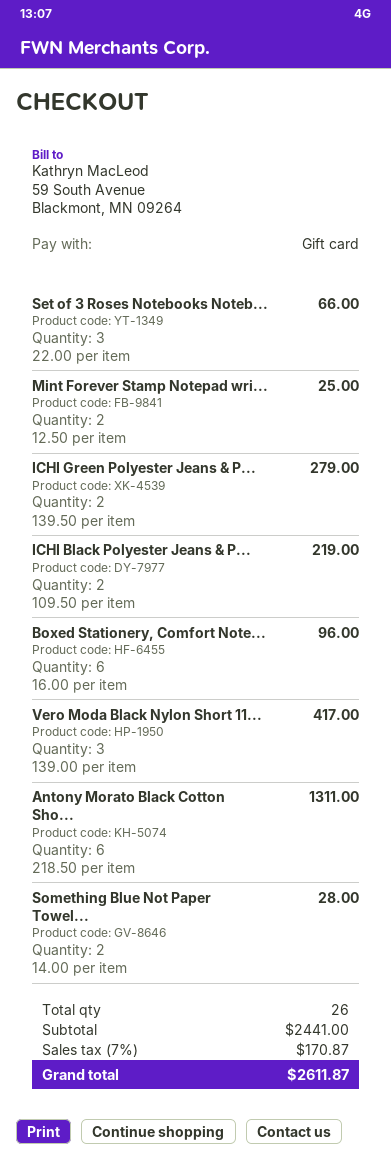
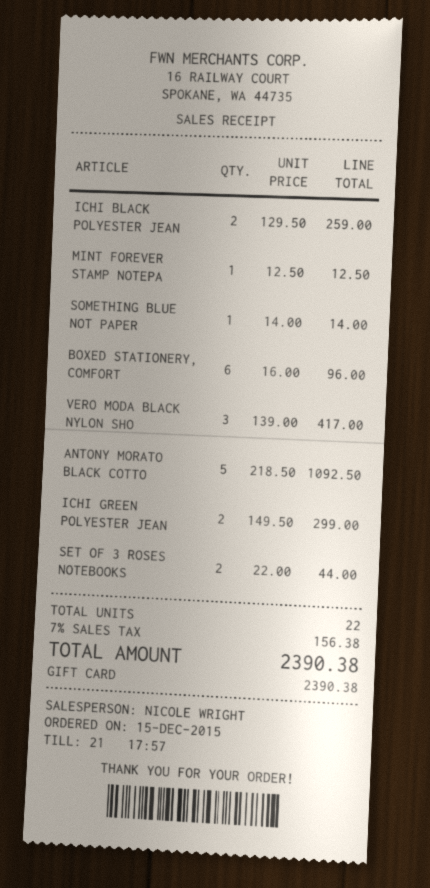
Set of 3 Roses Notebooks Noteb...: 3 x 22.00 = 66.00 -> 2 x 22.00 = 44.00
Mint Forever Stamp Notepad wri...: 2 x 12.50 = 25.00 -> 1 x 12.50 = 12.50
ICHI Green Polyester Jeans & P...: 2 x 139.50 = 279.00 -> 2 x 149.50 = 299.00
ICHI Black Polyester Jeans & P...: 2 x 109.50 = 219.00 -> 2 x 129.50 = 259.00
Antony Morato Black Cotton Sho...: 6 x 218.50 = 1311.00 -> 5 x 218.50 = 1092.50
Something Blue Not Paper Towel...: 2 x 14.00 = 28.00 -> 1 x 14.00 = 14.00
total quantity: 26 -> 22
tax: 7% = 170.87 -> 7% = 156.38
total: 2611.87 -> 2390.38

